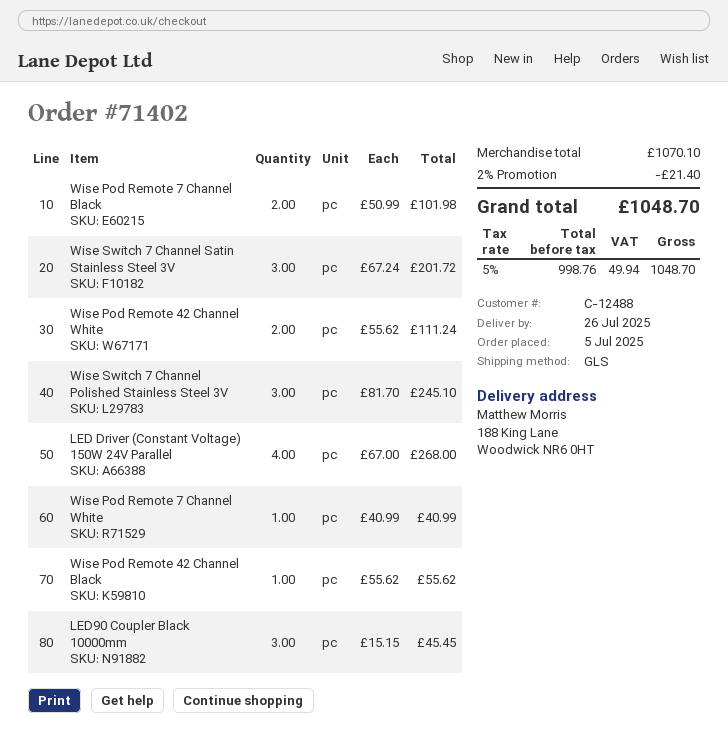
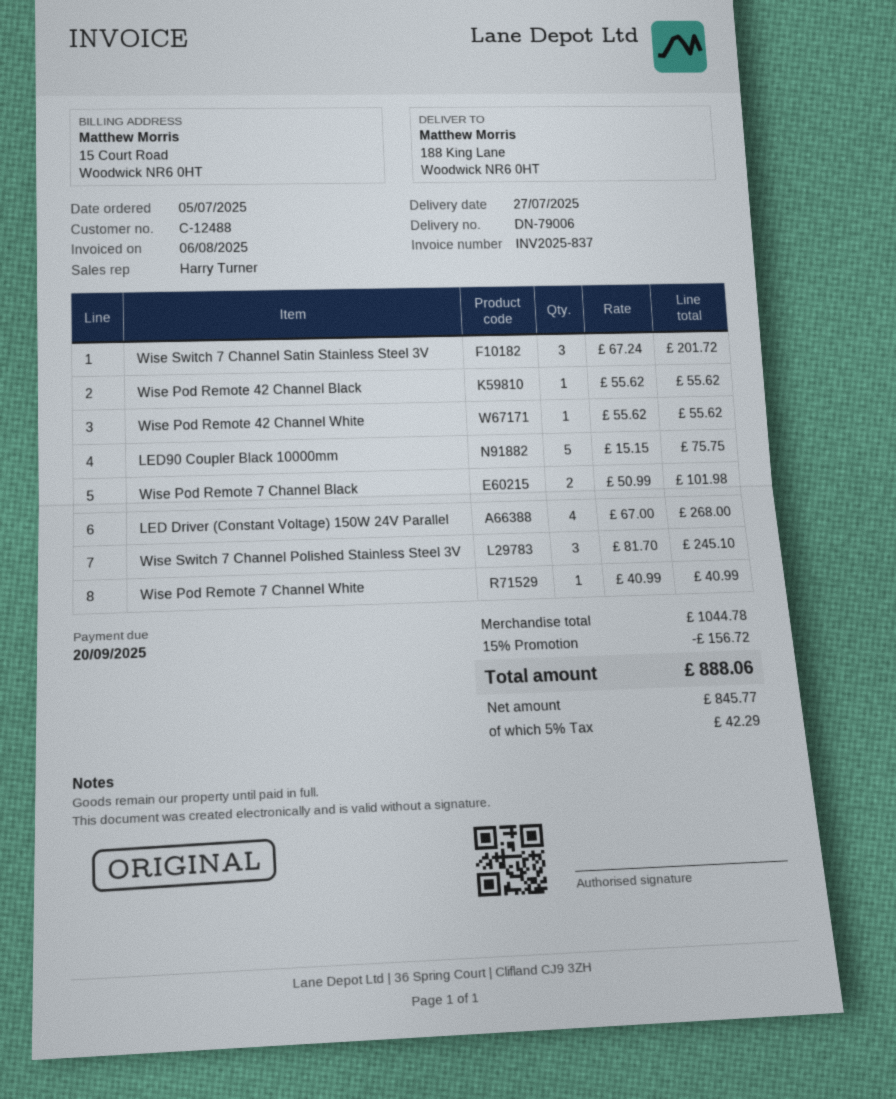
delivery date: 2025-07-26 -> 2025-07-27
Wise Pod Remote 42 Channel White: 2 x 55.62 = 111.24 -> 1 x 55.62 = 55.62
LED90 Coupler Black 10000mm: 3 x 15.15 = 45.45 -> 5 x 15.15 = 75.75
subtotal: 1070.10 -> 1044.78
discount: 2% = 21.40 -> 15% = 156.72
net: 998.76 -> 845.77
tax: 5% = 49.94 -> 5% = 42.29
total: 1048.70 -> 888.06

